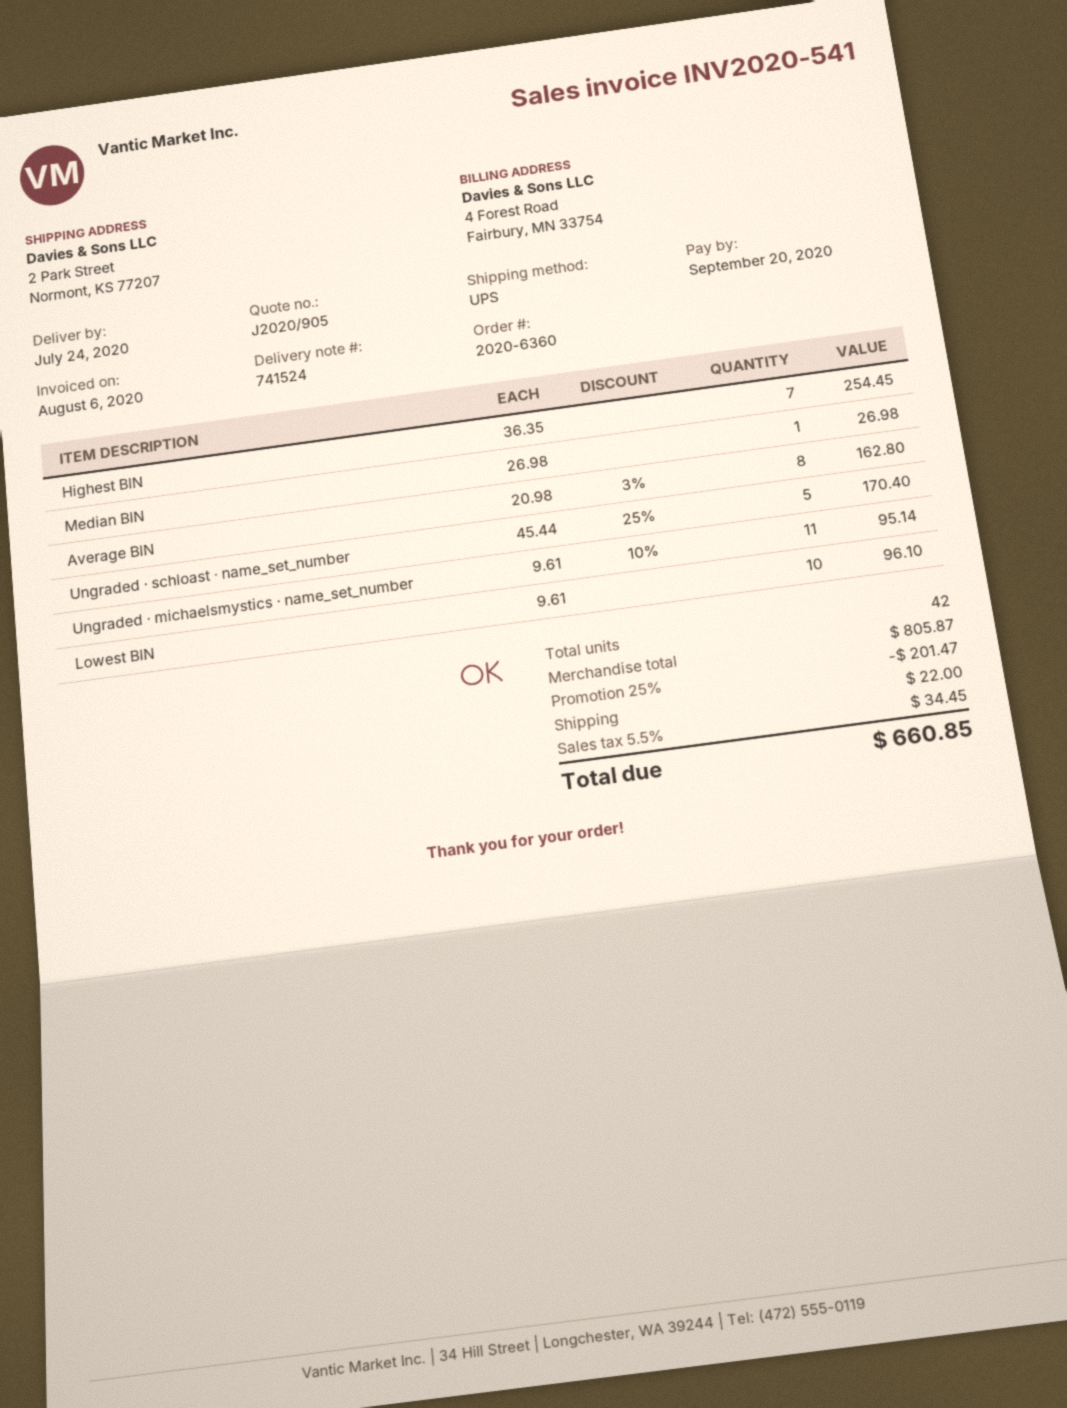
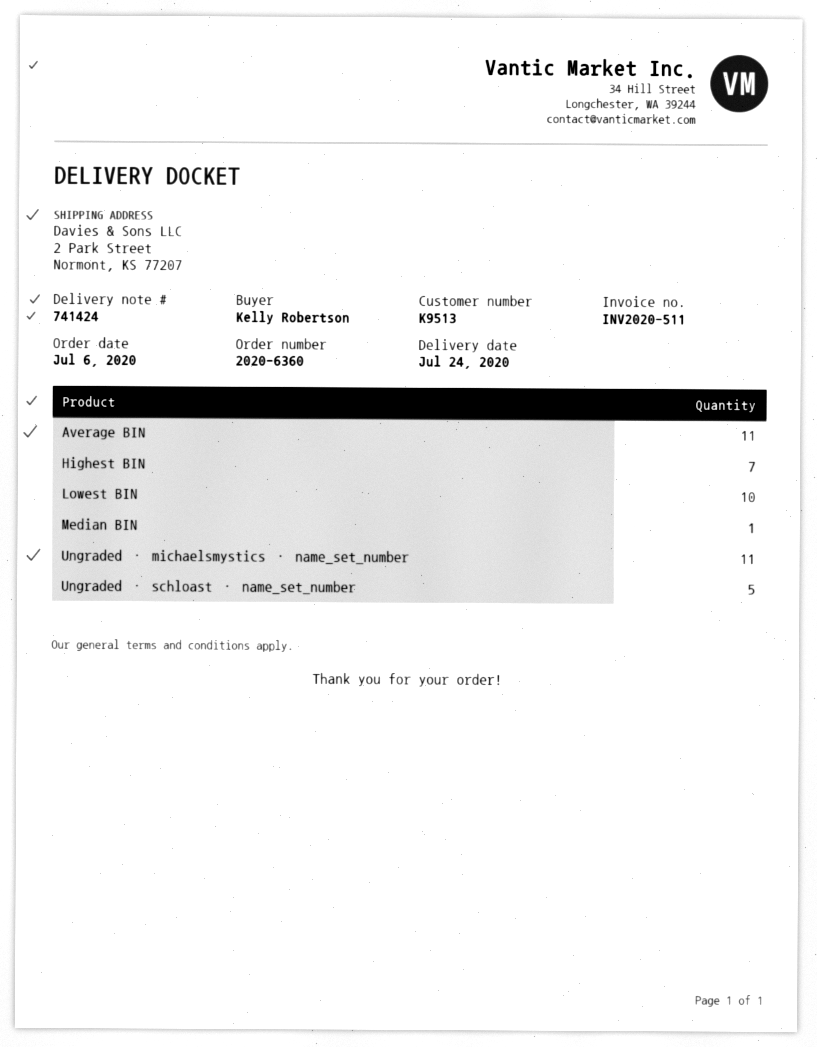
delivery note number: 741524 -> 741424
invoice number: INV2020-541 -> INV2020-511
Average BIN: 8 -> 11

